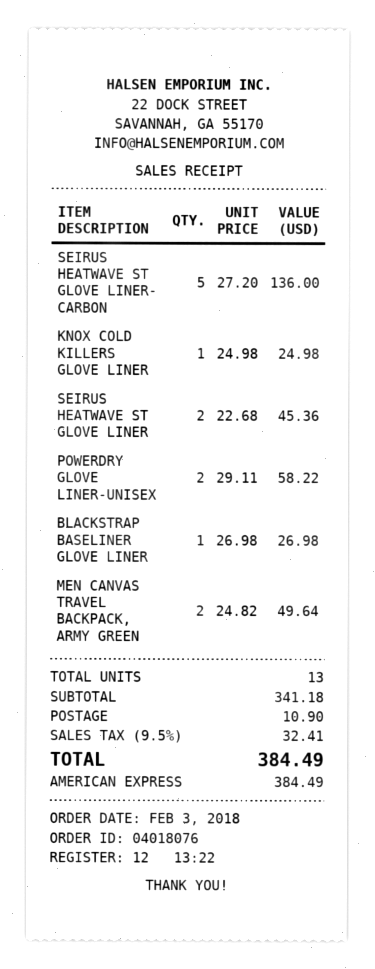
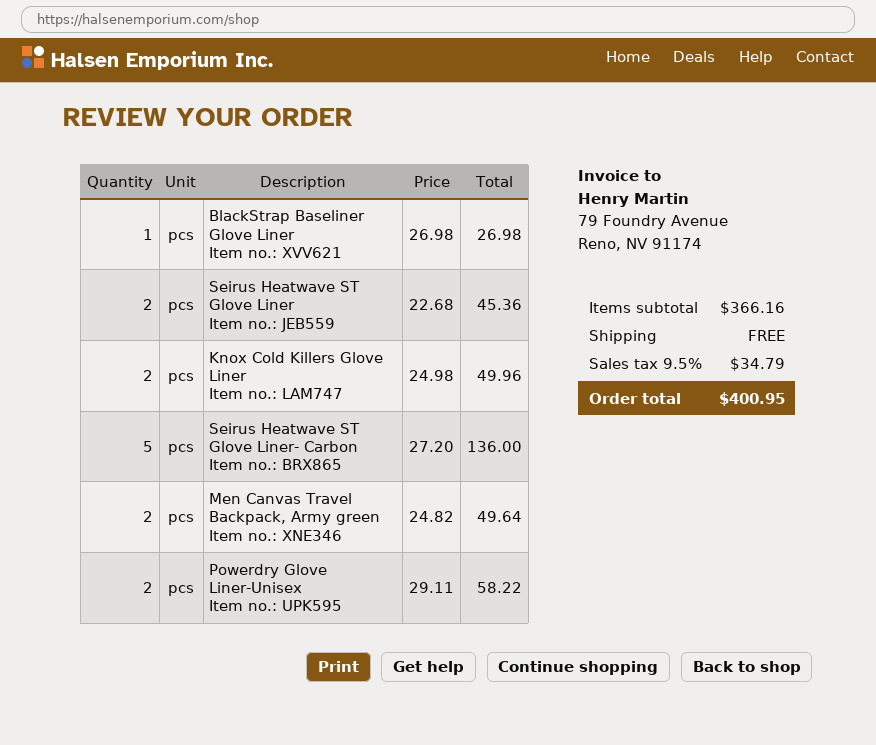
KNOX COLD KILLERS GLOVE LINER: 1 x 24.98 = 24.98 -> 2 x 24.98 = 49.96
subtotal: 341.18 -> 366.16
shipping: 10.90 -> 0.00
tax: 9.5% = 32.41 -> 9.5% = 34.79
total: 384.49 -> 400.95

